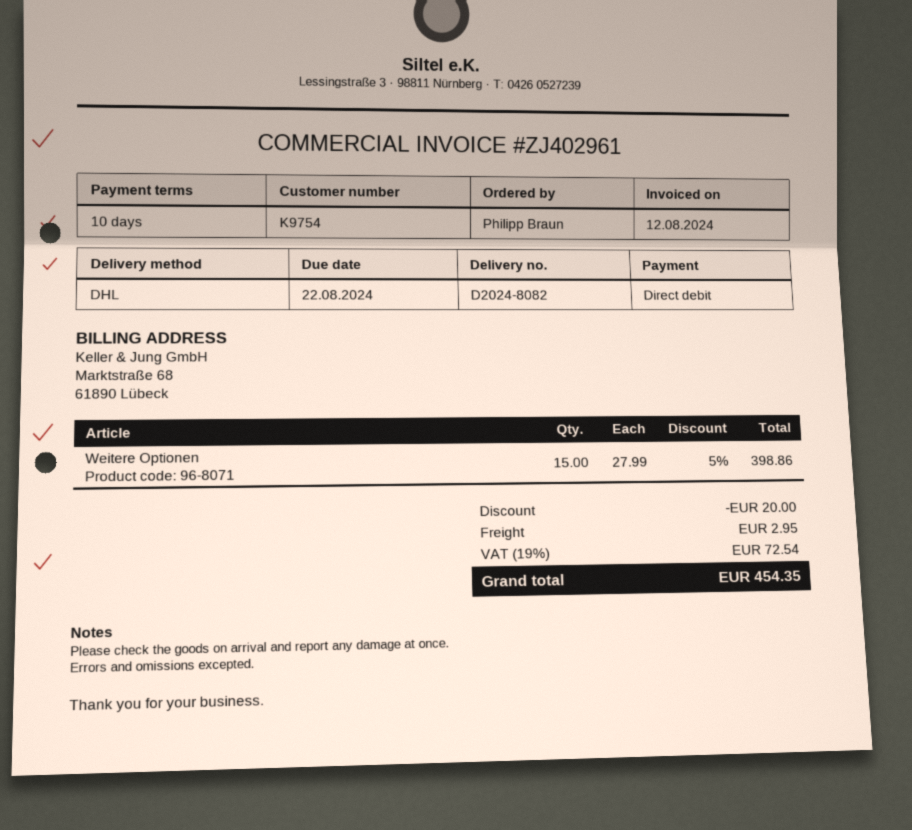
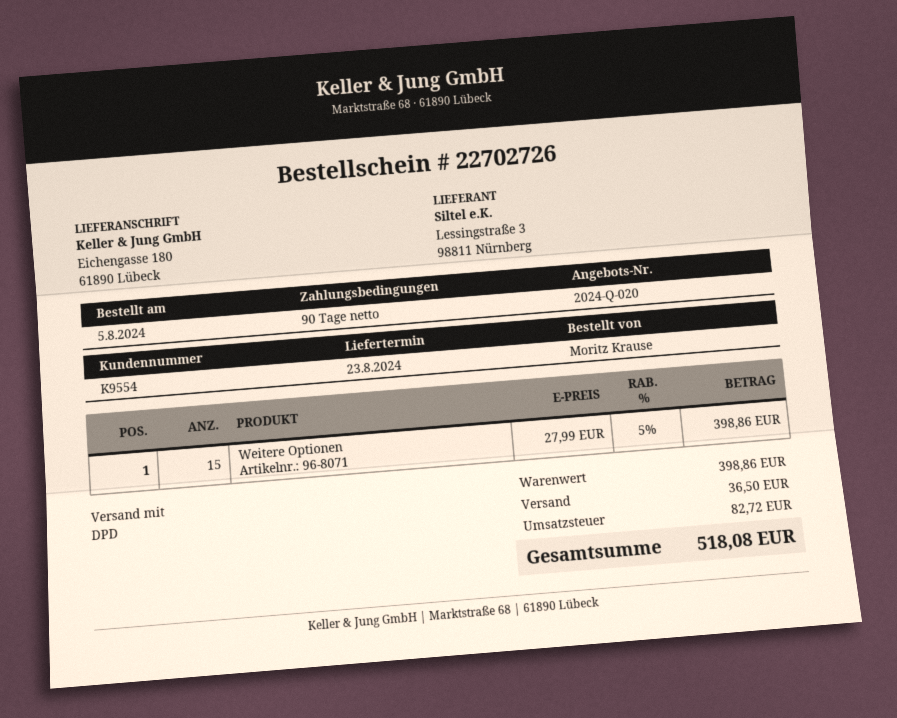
payment terms: 10 days -> 90 days
customer number: K9754 -> K9554
ordered by: Philipp Braun -> Moritz Krause
shipping method: DHL -> DPD
discount: 20.00 -> none
shipping: 2.95 -> 36.50
tax: 72.54 -> 82.72
total: 454.35 -> 518.08

